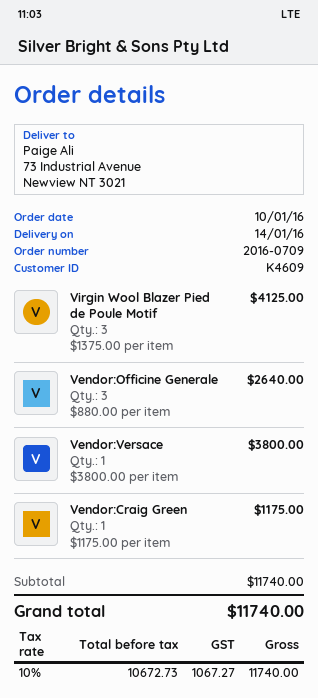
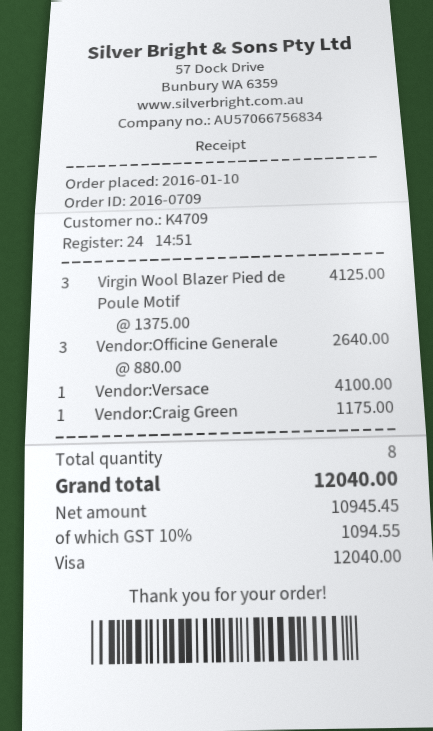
customer number: K4609 -> K4709
Vendor:Versace: 1 x 3800.00 = 3800.00 -> 1 x 4100.00 = 4100.00
net: 10672.73 -> 10945.45
tax: 10% = 1067.27 -> 10% = 1094.55
total: 11740.00 -> 12040.00

